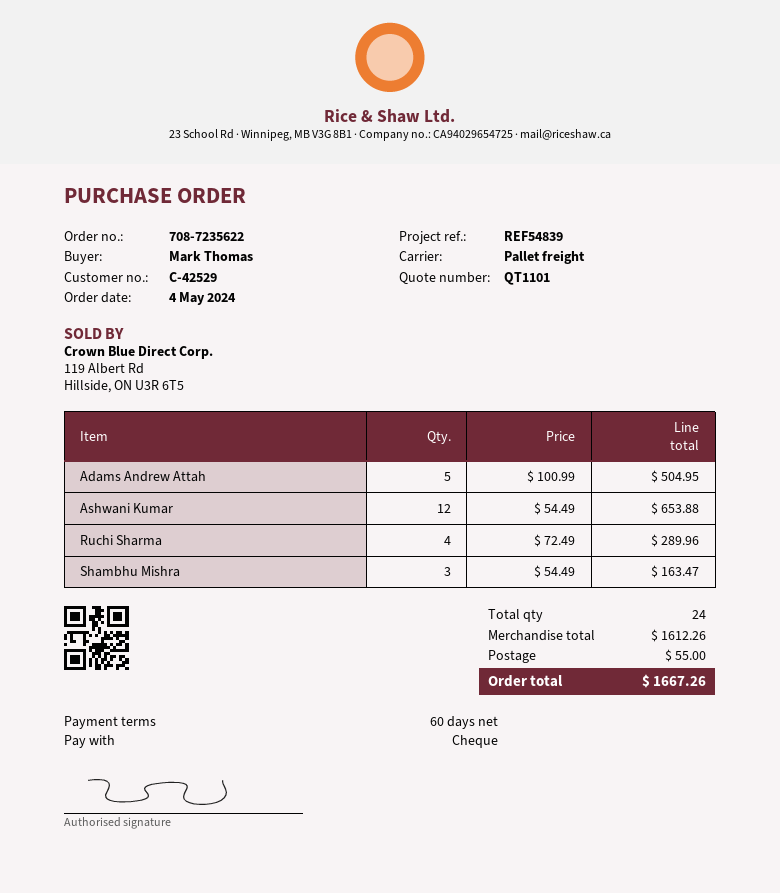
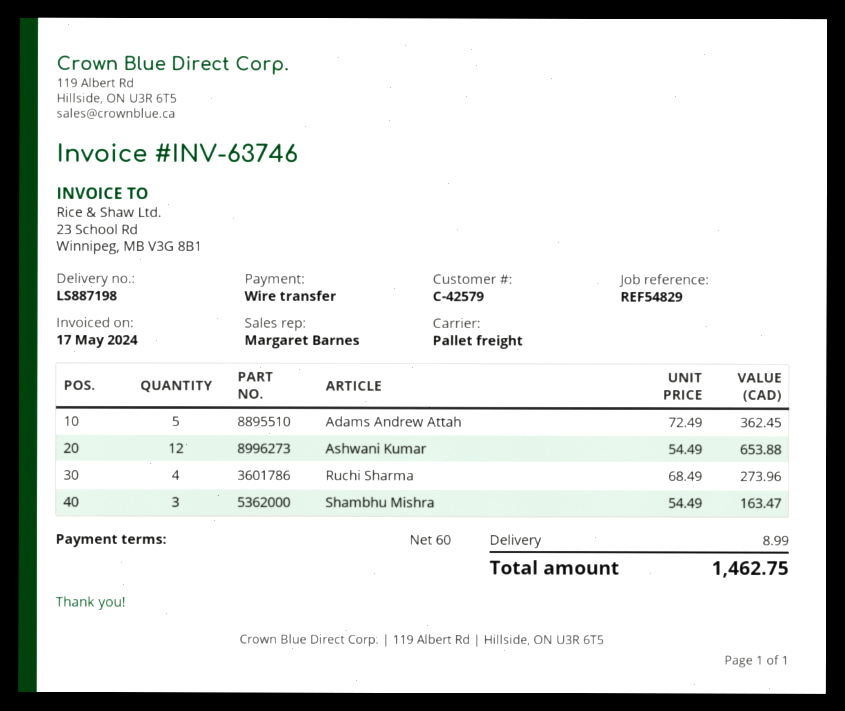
customer number: C-42529 -> C-42579
reference: REF54839 -> REF54829
payment method: cheque -> bank transfer
Adams Andrew Attah: 5 x 100.99 = 504.95 -> 5 x 72.49 = 362.45
Ruchi Sharma: 4 x 72.49 = 289.96 -> 4 x 68.49 = 273.96
shipping: 55.00 -> 8.99
total: 1667.26 -> 1462.75

